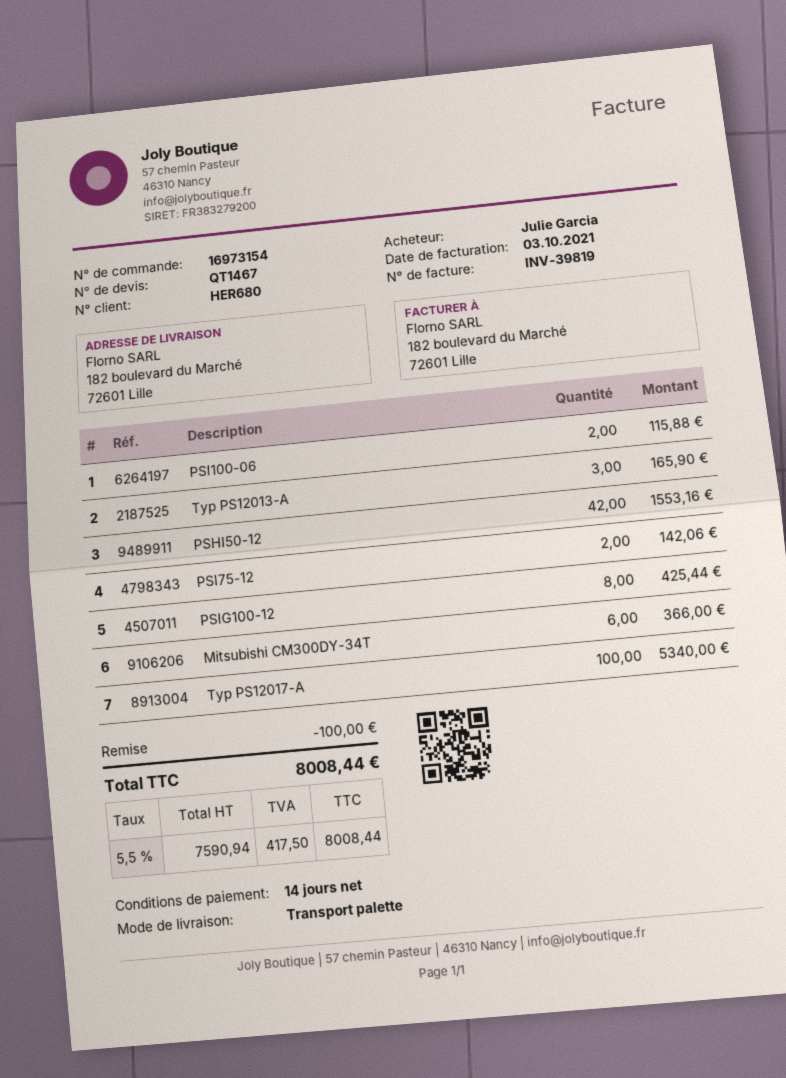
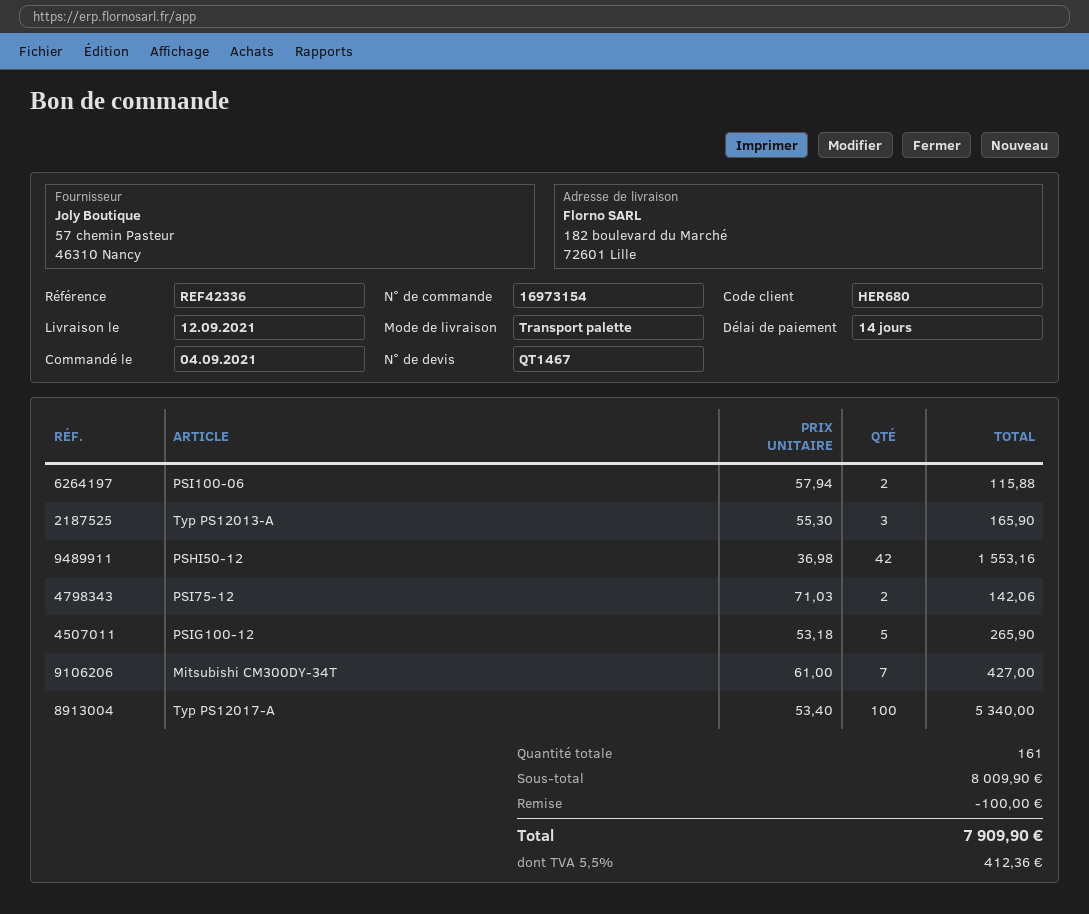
PSIG100-12: 8 for 425.44 -> 5 for 265.90
Mitsubishi CM300DY-34T: 6 for 366.00 -> 7 for 427.00
tax: 5.5% = 417.50 -> 5.5% = 412.36
total: 8008.44 -> 7909.90

